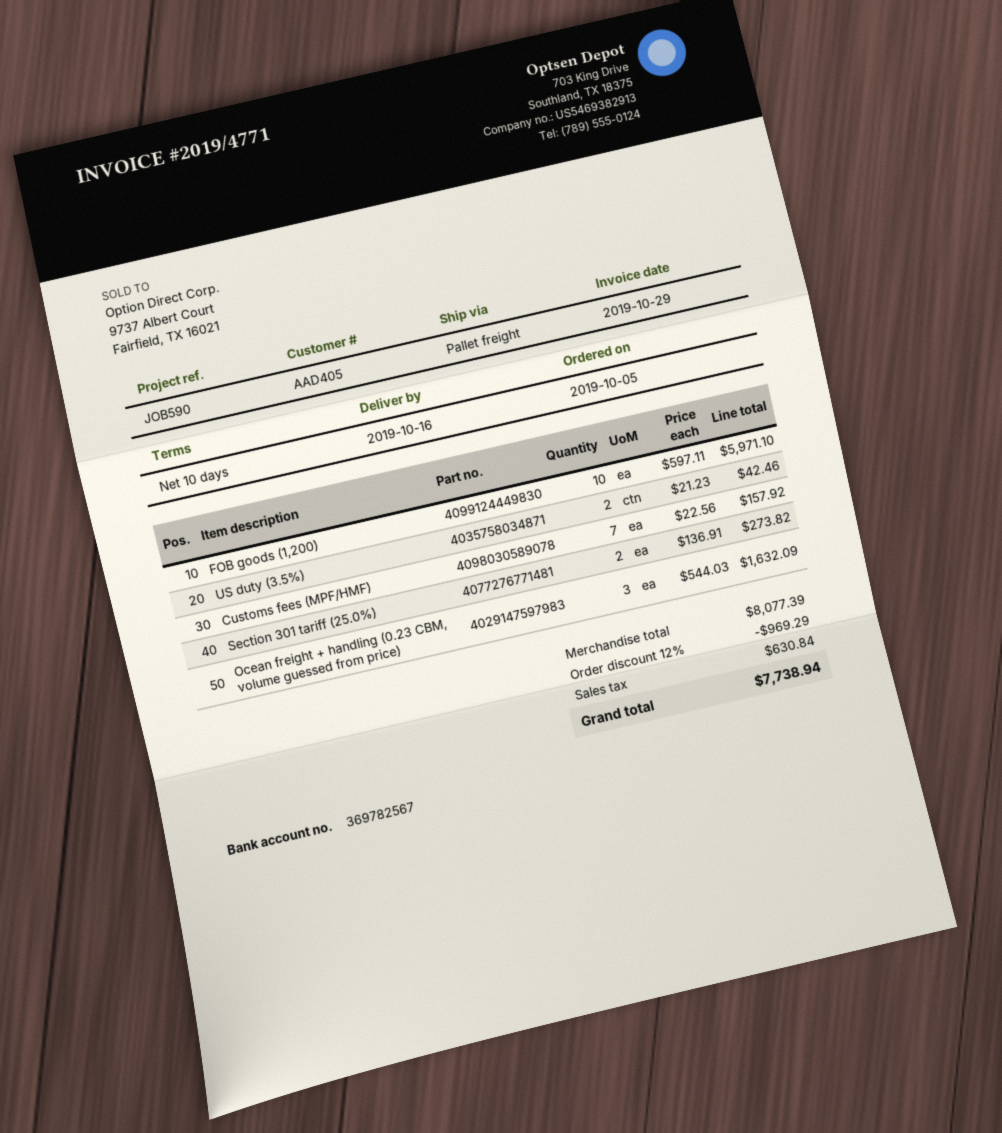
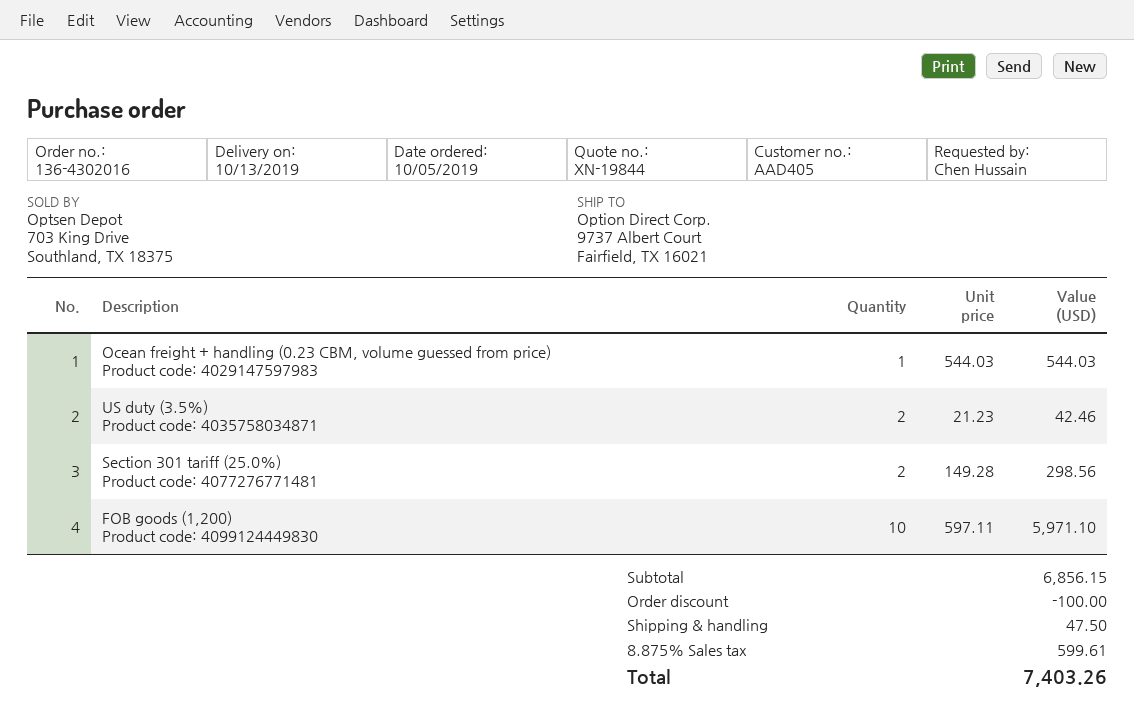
delivery date: 2019-10-16 -> 2019-10-13
Customs fees (MPF/HMF): 7 x 22.56 = 157.92 -> none
Section 301 tariff (25.0%): 2 x 136.91 = 273.82 -> 2 x 149.28 = 298.56
Ocean freight + handling (0.23 CBM, volume guessed from price): 3 x 544.03 = 1632.09 -> 1 x 544.03 = 544.03
subtotal: 8077.39 -> 6856.15
discount: 969.29 -> 100.00
shipping: none -> 47.50
tax: 630.84 -> 599.61
total: 7738.94 -> 7403.26

